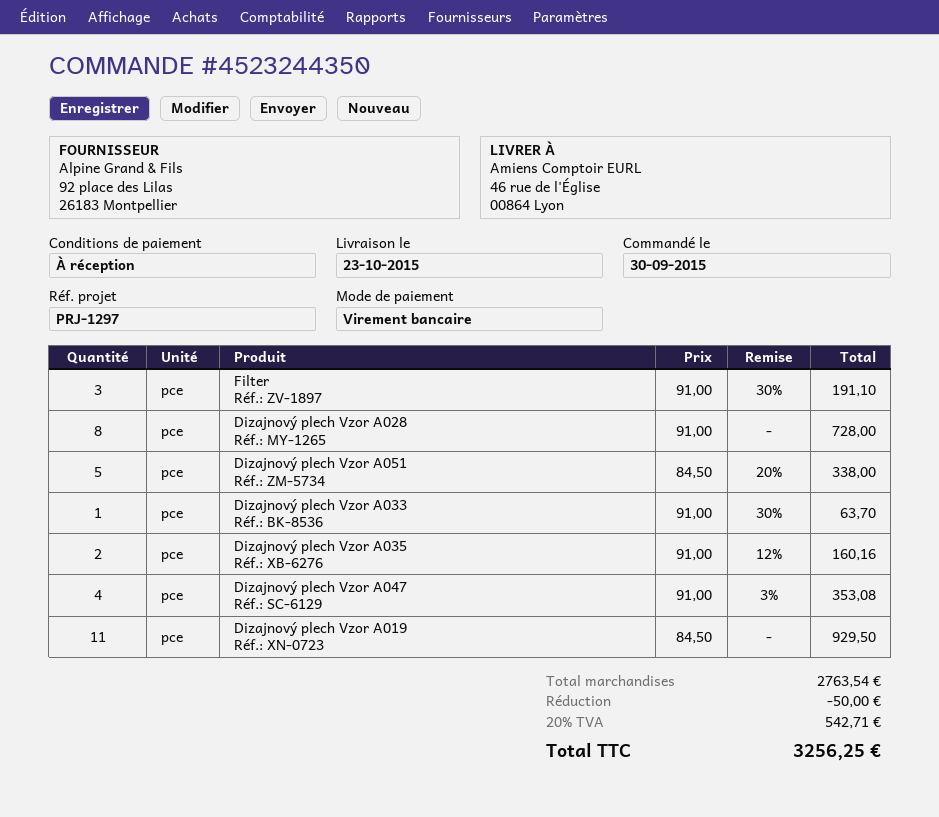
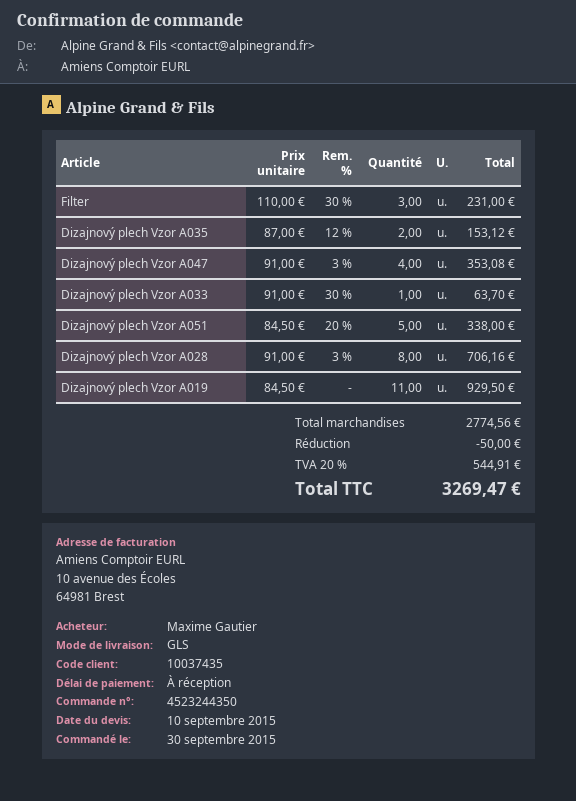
Filter: 3 x 91.00 - 30% = 191.10 -> 3 x 110.00 - 30% = 231.00
Dizajnový plech Vzor A028: 8 x 91.00 = 728.00 -> 8 x 91.00 - 3% = 706.16
Dizajnový plech Vzor A035: 2 x 91.00 - 12% = 160.16 -> 2 x 87.00 - 12% = 153.12
subtotal: 2763.54 -> 2774.56
tax: 20% = 542.71 -> 20% = 544.91
total: 3256.25 -> 3269.47

